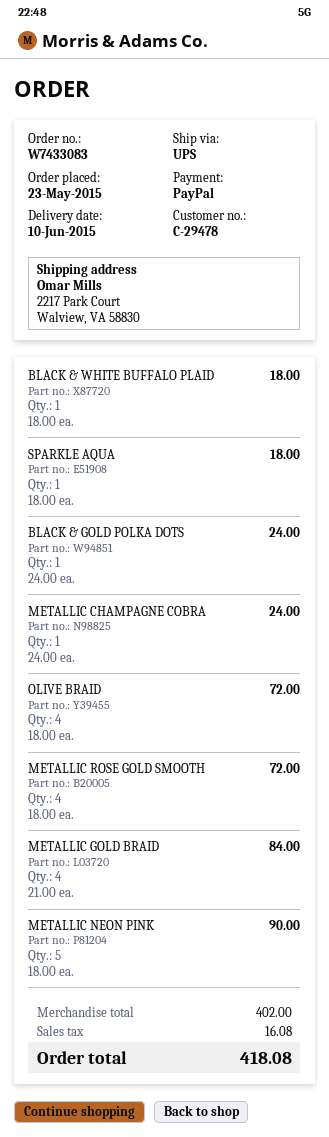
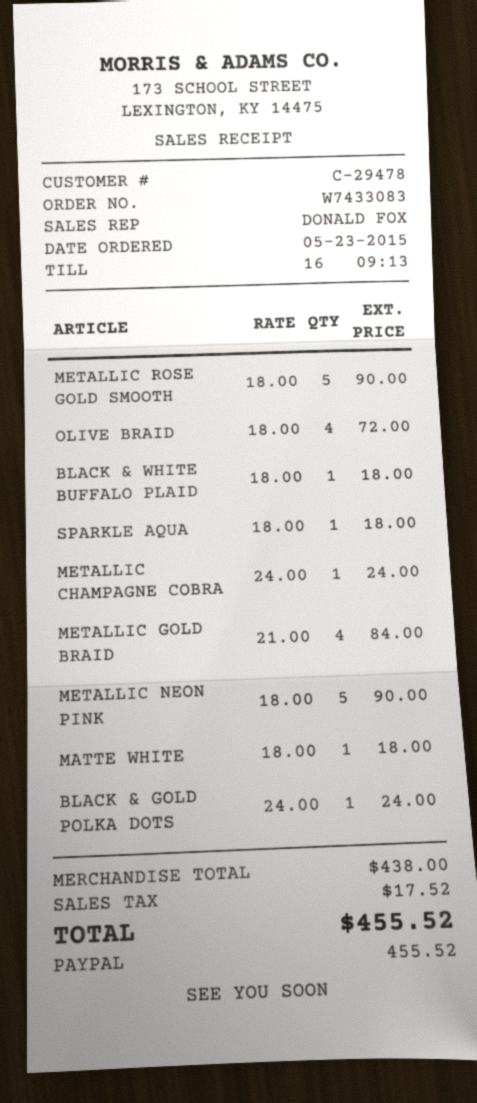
METALLIC ROSE GOLD SMOOTH: 4 x 18.00 = 72.00 -> 5 x 18.00 = 90.00
MATTE WHITE: none -> 1 x 18.00 = 18.00
subtotal: 402.00 -> 438.00
tax: 16.08 -> 17.52
total: 418.08 -> 455.52

